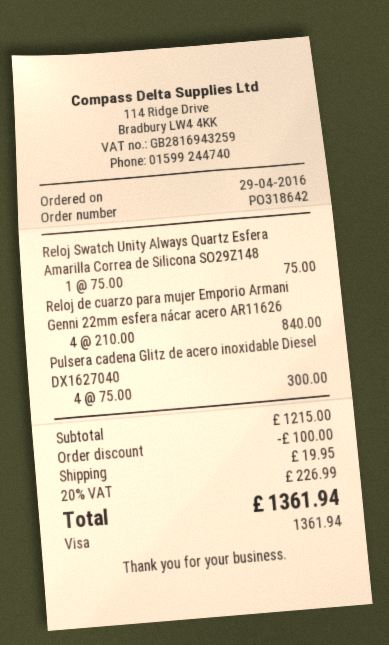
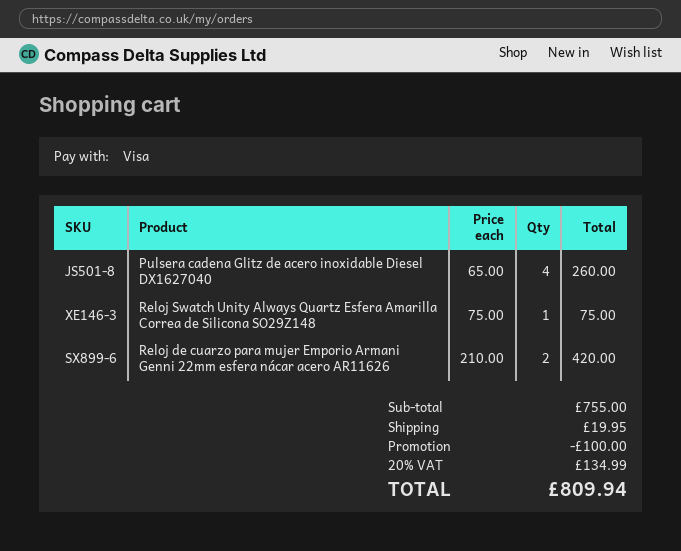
Reloj de cuarzo para mujer Emporio Armani Genni 22mm esfera nácar acero AR11626: 4 x 210.00 = 840.00 -> 2 x 210.00 = 420.00
Pulsera cadena Glitz de acero inoxidable Diesel DX1627040: 4 x 75.00 = 300.00 -> 4 x 65.00 = 260.00
subtotal: 1215.00 -> 755.00
tax: 20% = 226.99 -> 20% = 134.99
total: 1361.94 -> 809.94

